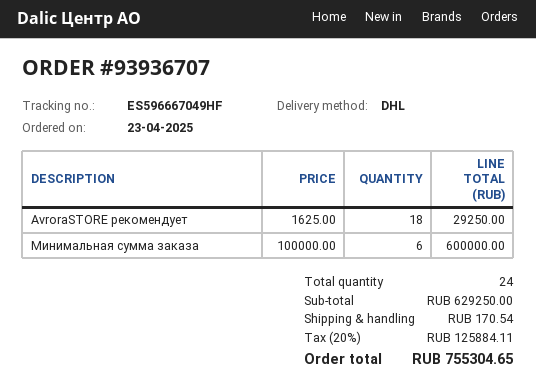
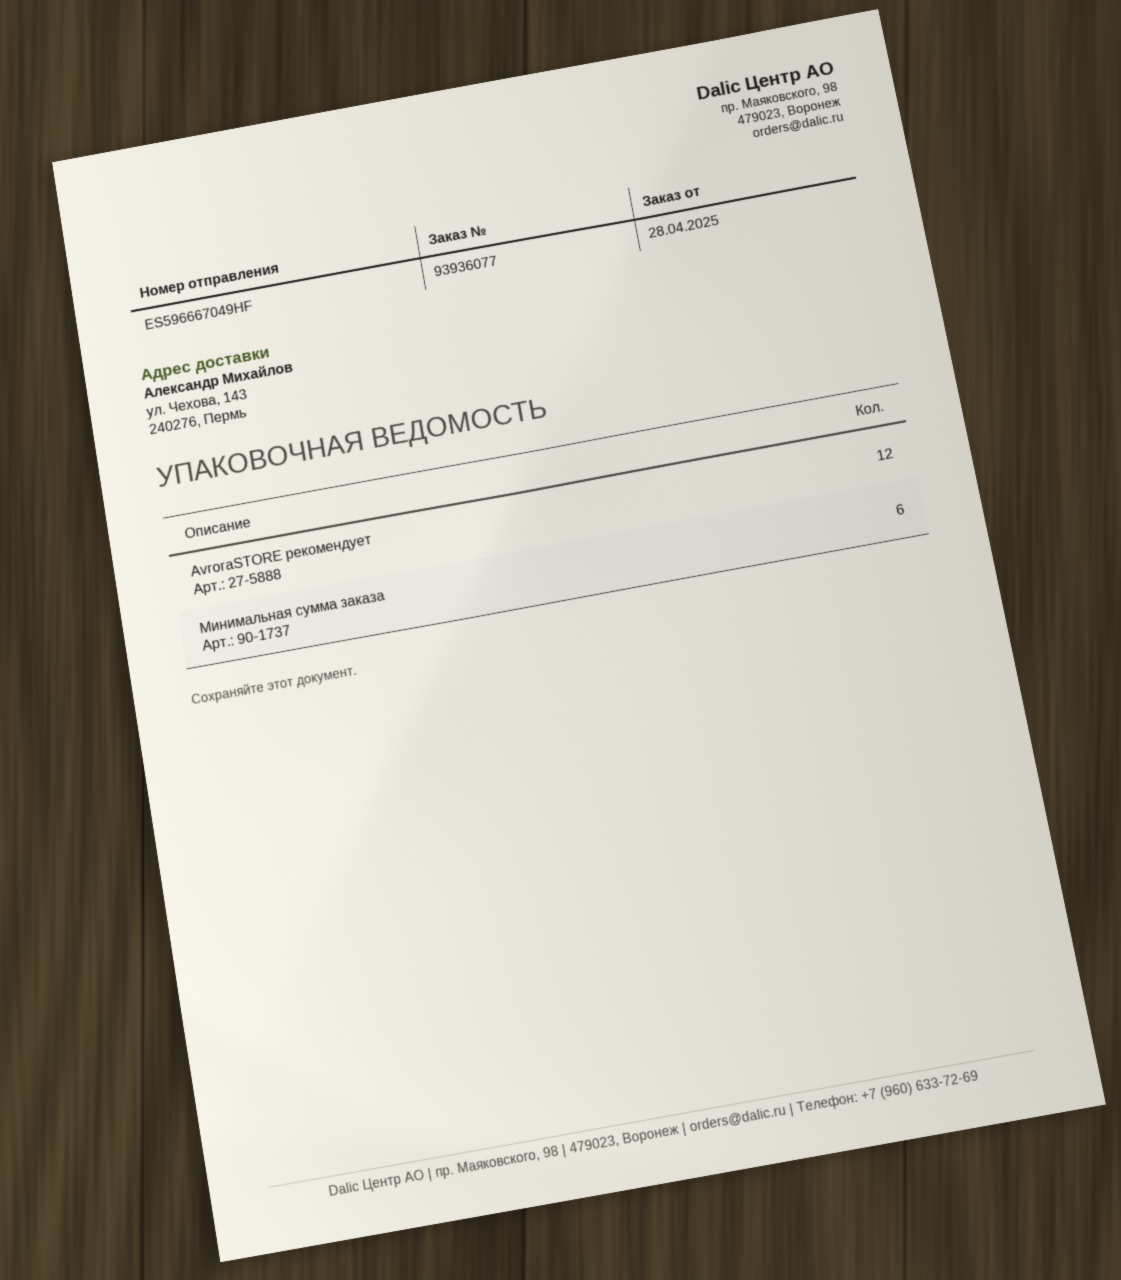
order number: 93936707 -> 93936077
order date: 2025-04-23 -> 2025-04-28
AvroraSTORE рекомендует: 18 -> 12

